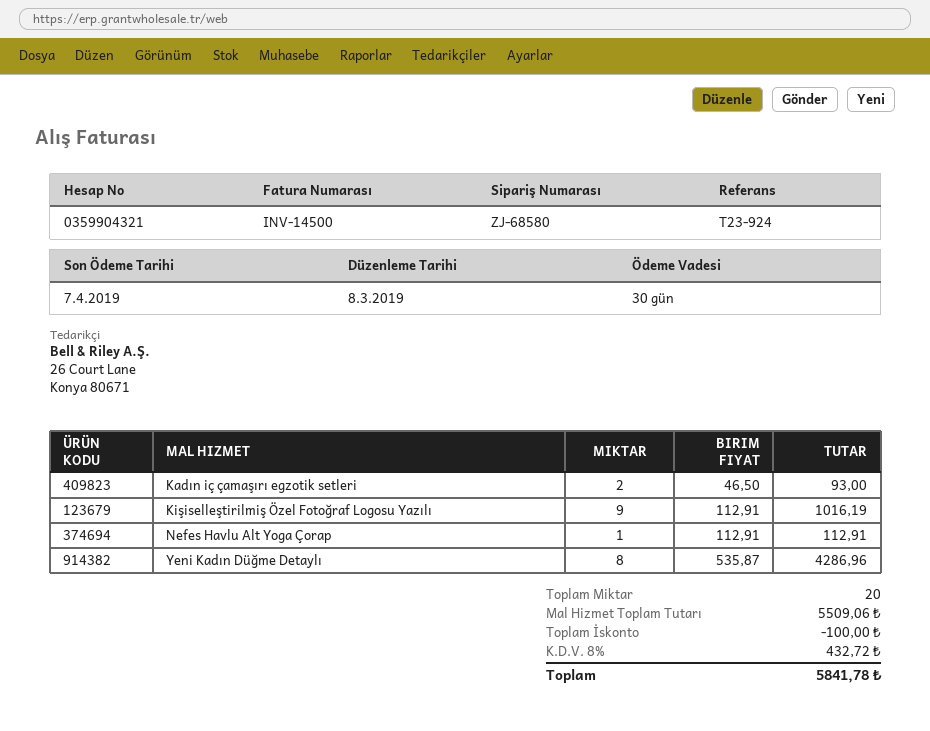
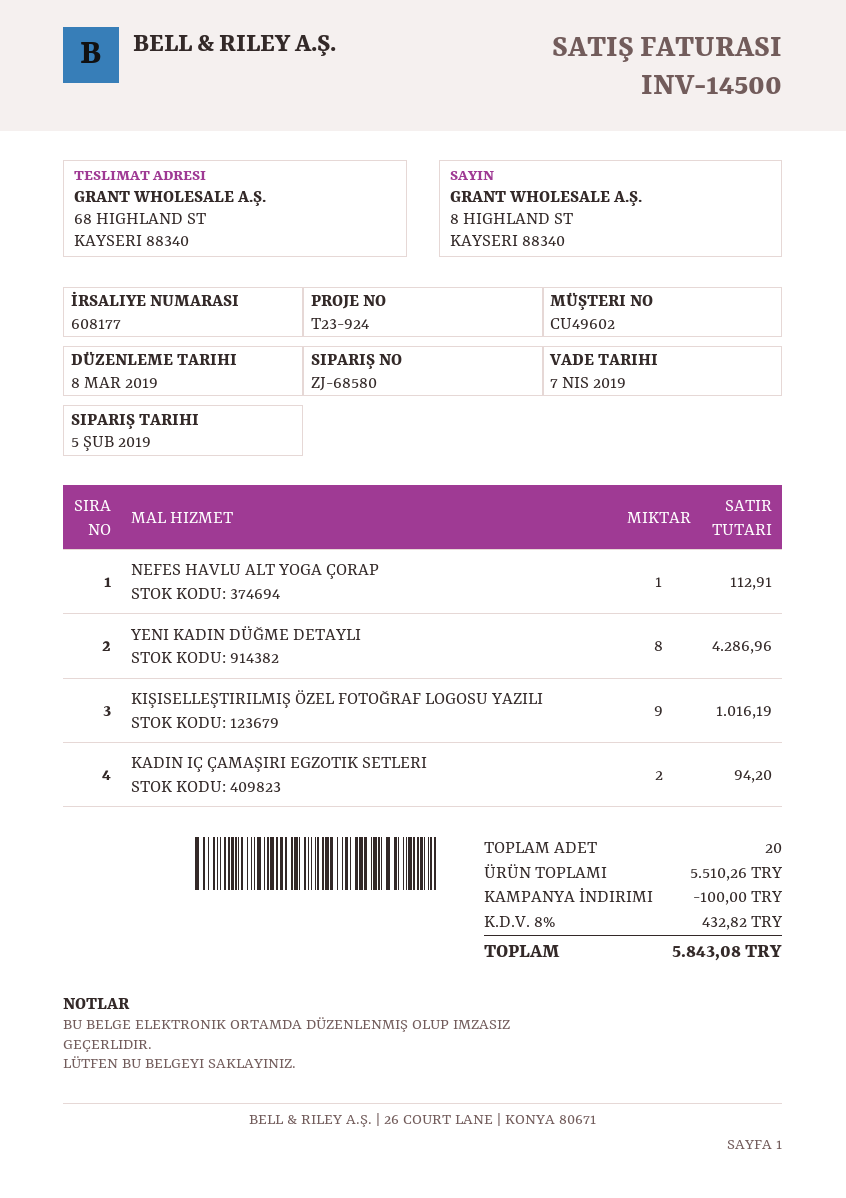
Kadın iç çamaşırı egzotik setleri: 2 for 93.00 -> 2 for 94.20
subtotal: 5509.06 -> 5510.26
tax: 8% = 432.72 -> 8% = 432.82
total: 5841.78 -> 5843.08

